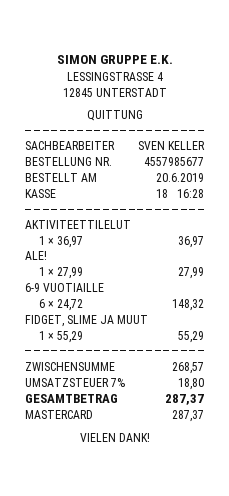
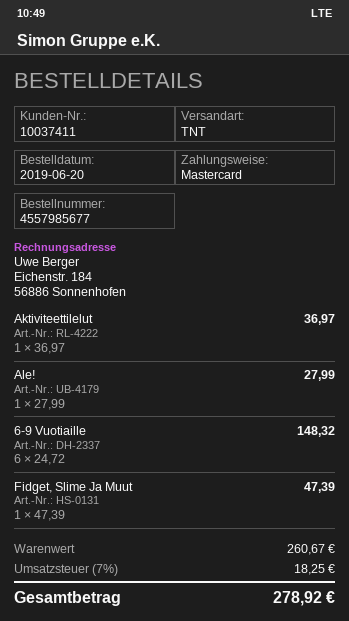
FIDGET, SLIME JA MUUT: 1 x 55.29 = 55.29 -> 1 x 47.39 = 47.39
subtotal: 268.57 -> 260.67
tax: 7% = 18.80 -> 7% = 18.25
total: 287.37 -> 278.92

